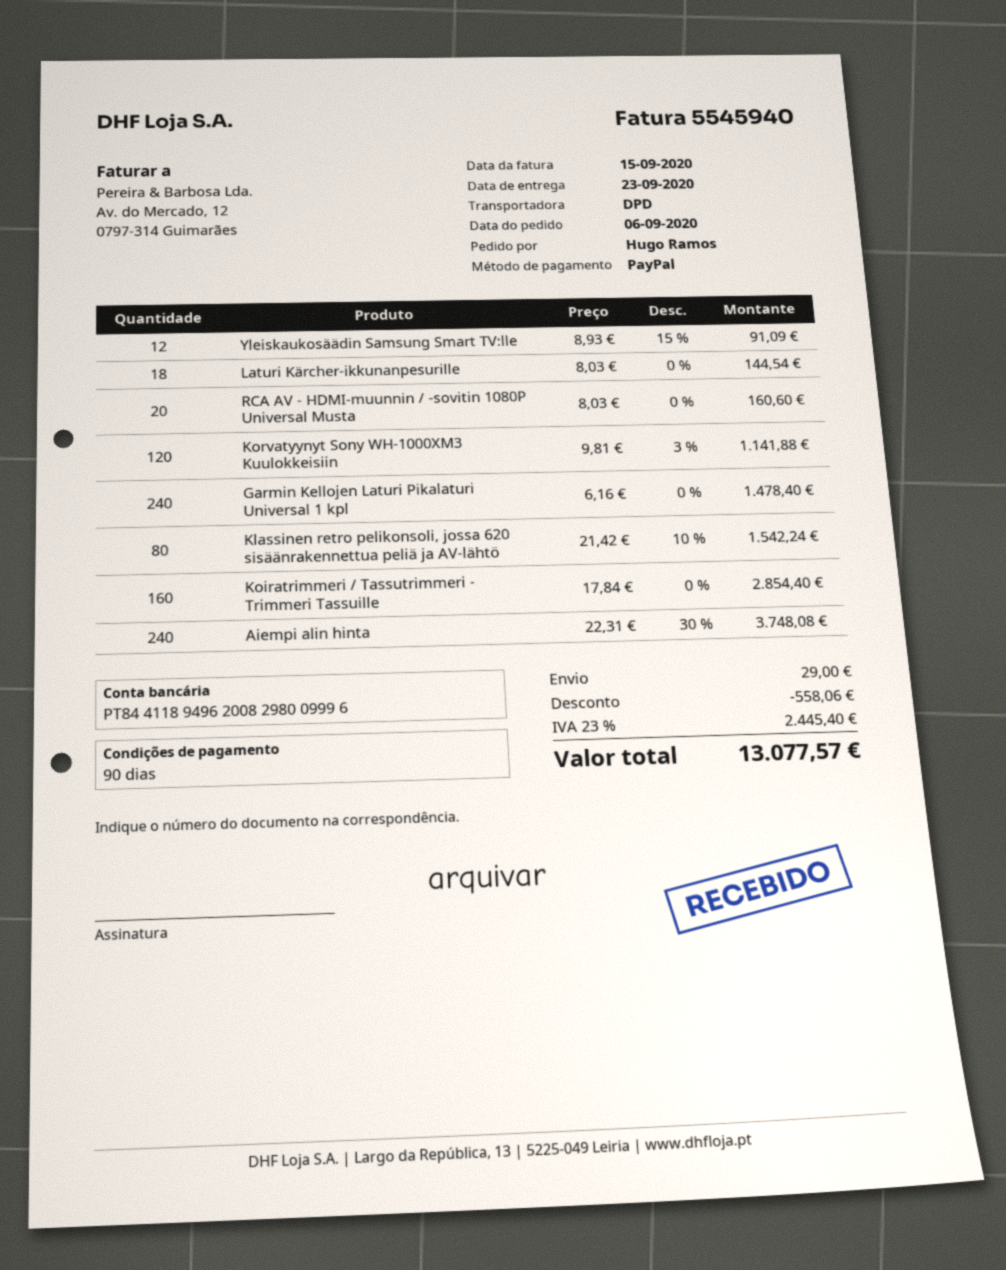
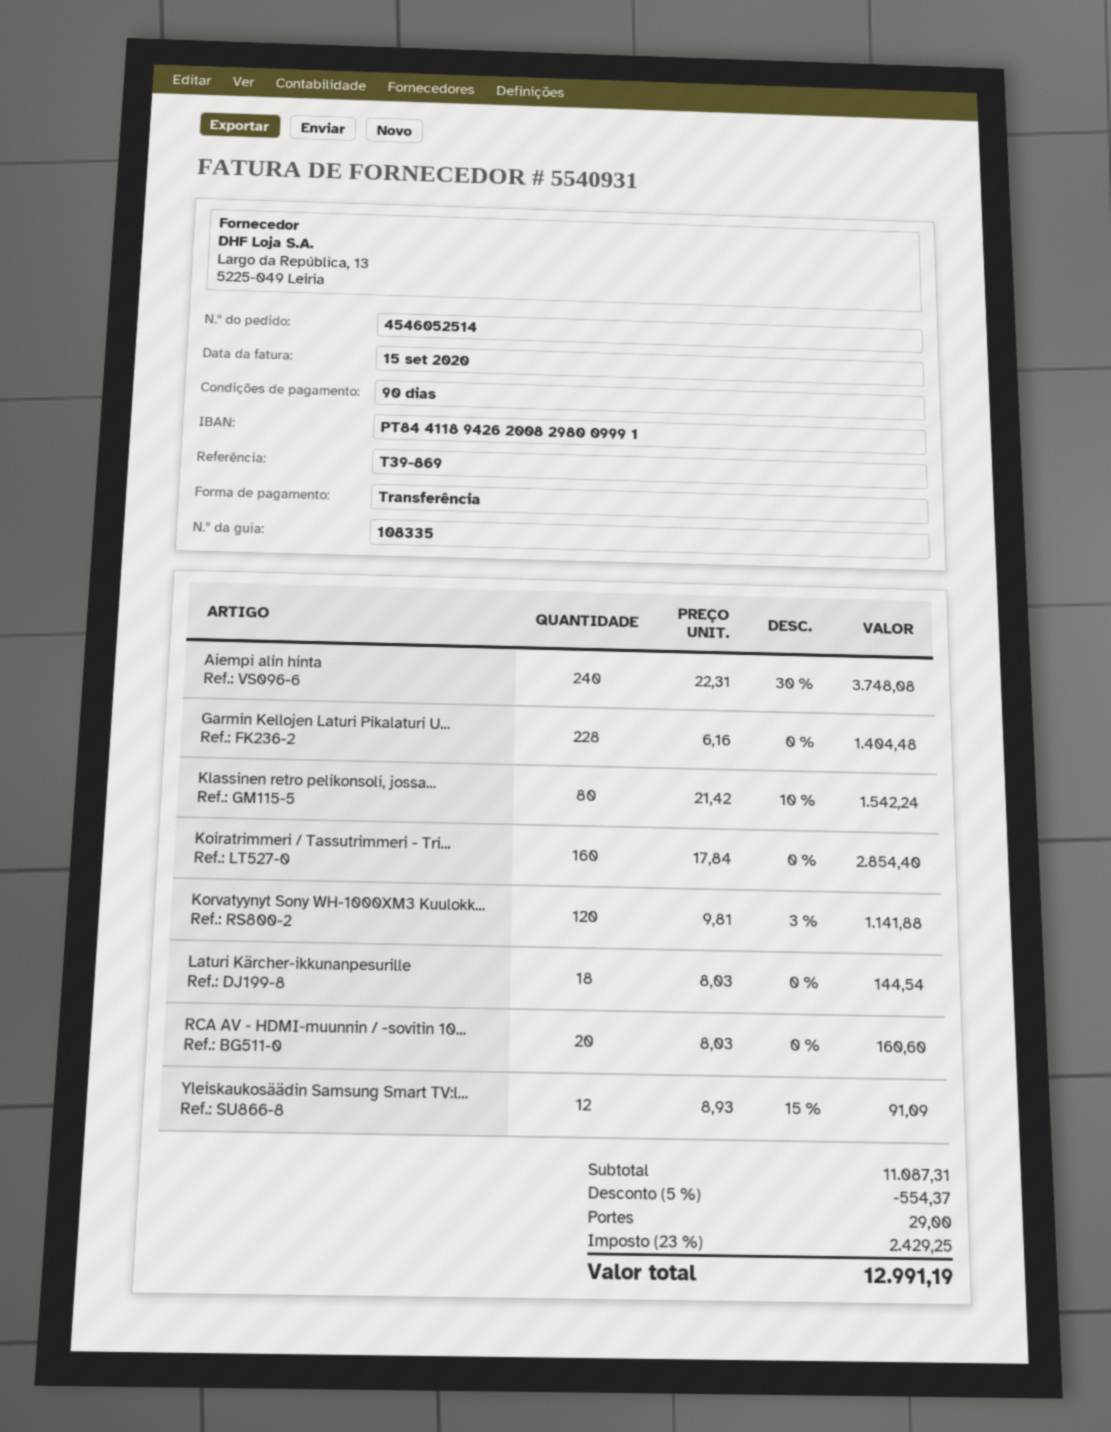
invoice number: 5545940 -> 5540931
payment method: PayPal -> bank transfer
bank account: PT84411894962008298009996 -> PT84411894262008298009991
Garmin Kellojen Laturi Pikalaturi Universal 1 kpl: 240 x 6.16 = 1478.40 -> 228 x 6.16 = 1404.48
discount: 558.06 -> 554.37
tax: 23% = 2445.40 -> 23% = 2429.25
total: 13077.57 -> 12991.19

